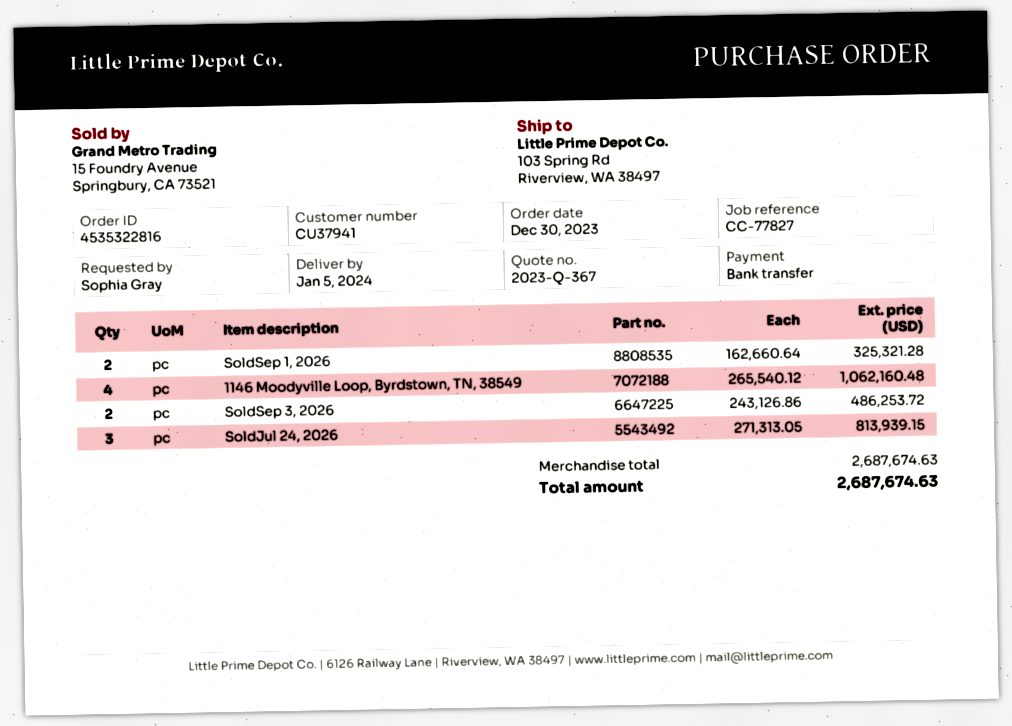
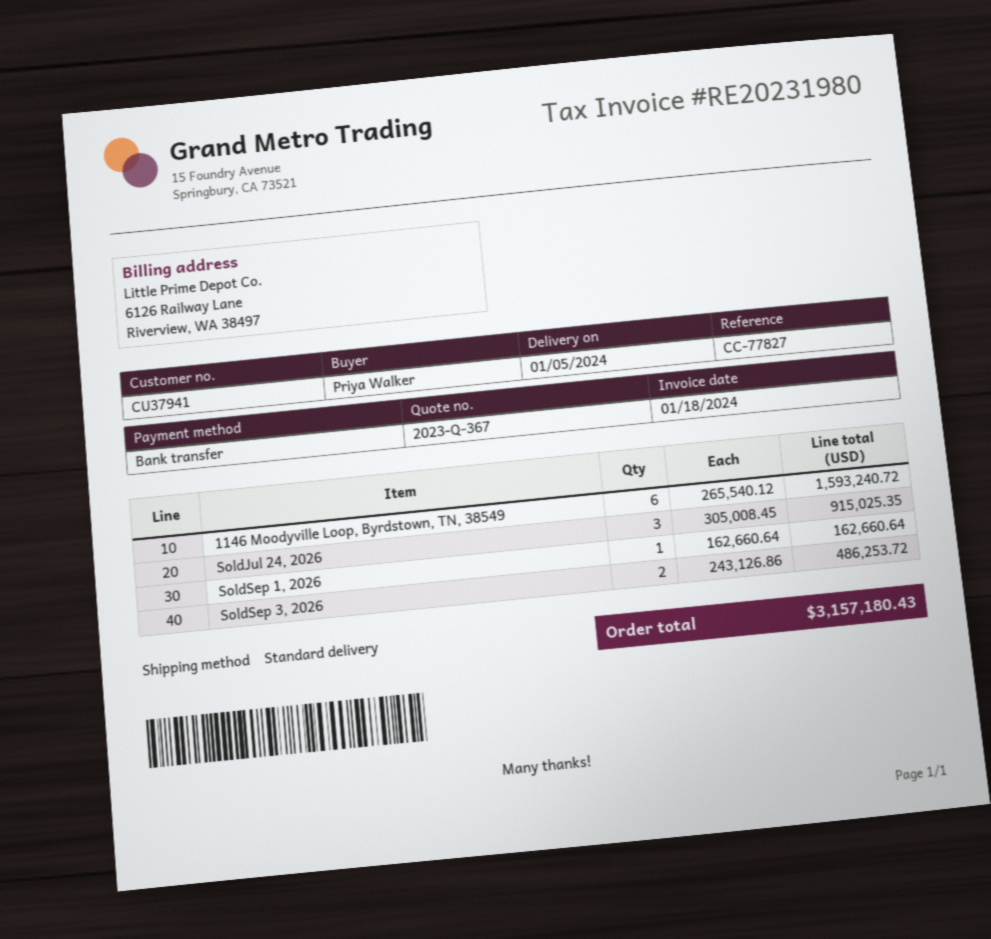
ordered by: Sophia Gray -> Priya Walker
SoldSep 1, 2026: 2 x 162660.64 = 325321.28 -> 1 x 162660.64 = 162660.64
1146 Moodyville Loop, Byrdstown, TN, 38549: 4 x 265540.12 = 1062160.48 -> 6 x 265540.12 = 1593240.72
SoldJul 24, 2026: 3 x 271313.05 = 813939.15 -> 3 x 305008.45 = 915025.35
total: 2687674.63 -> 3157180.43

